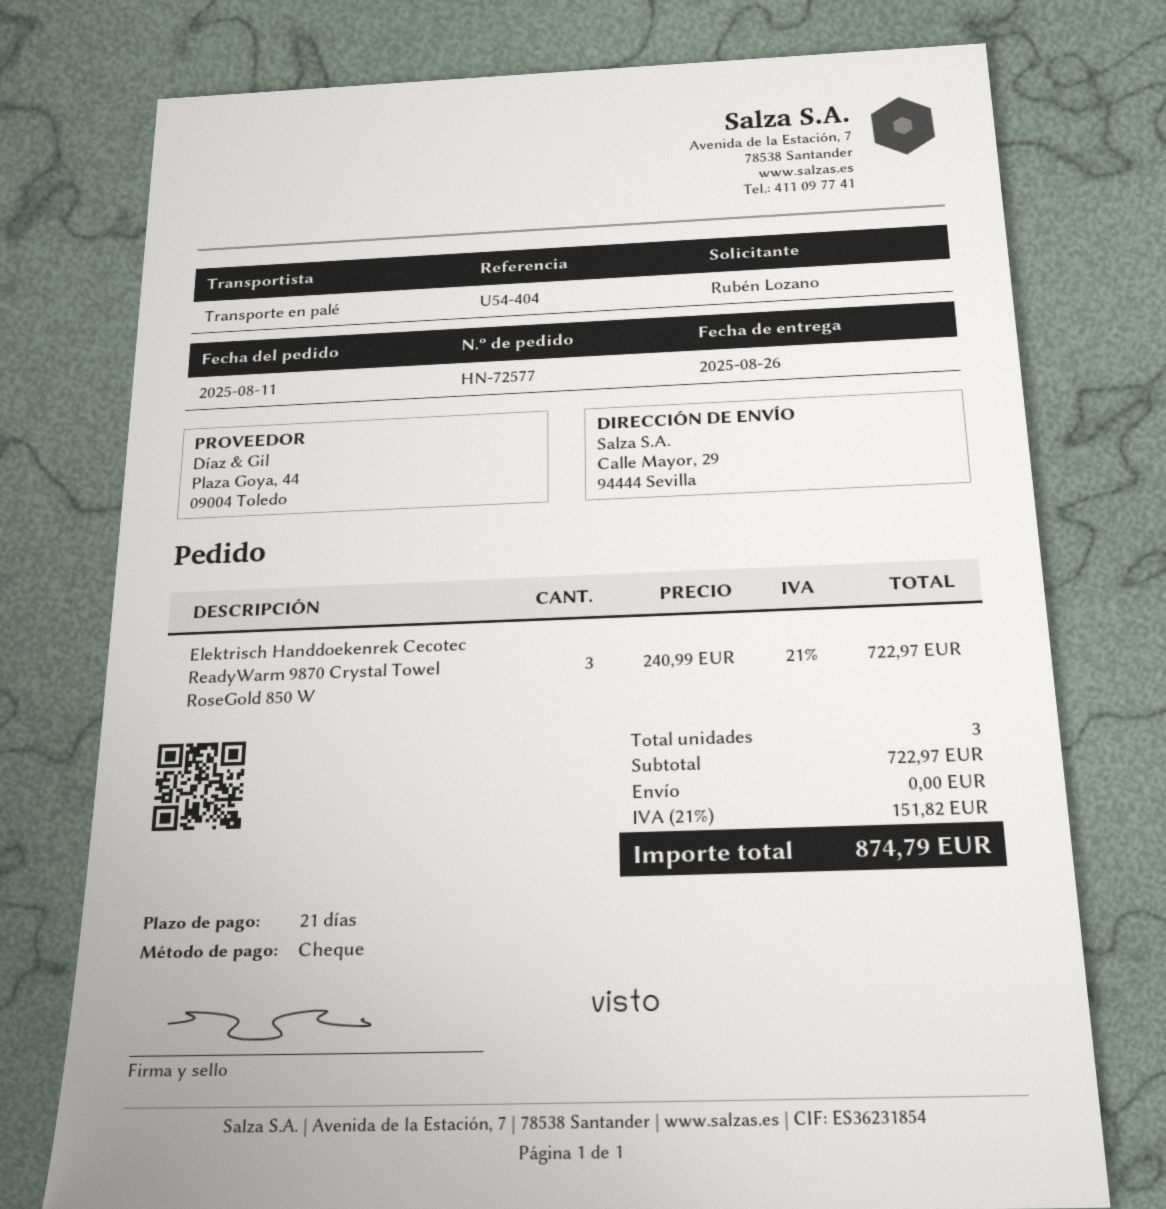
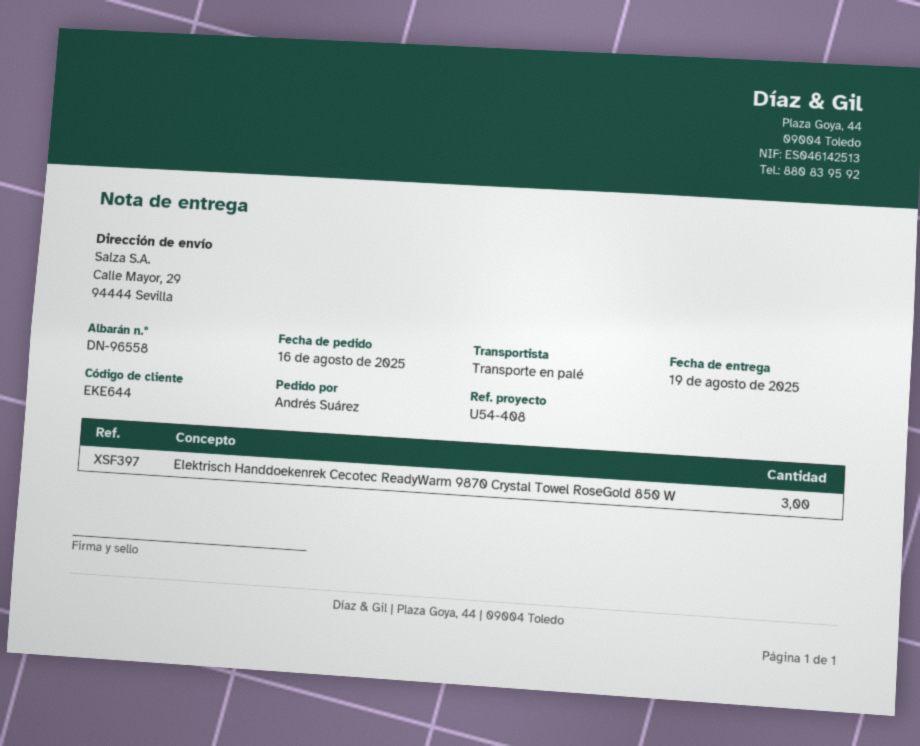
order date: 2025-08-11 -> 2025-08-16
delivery date: 2025-08-26 -> 2025-08-19
reference: U54-404 -> U54-408
ordered by: Rubén Lozano -> Andrés Suárez

